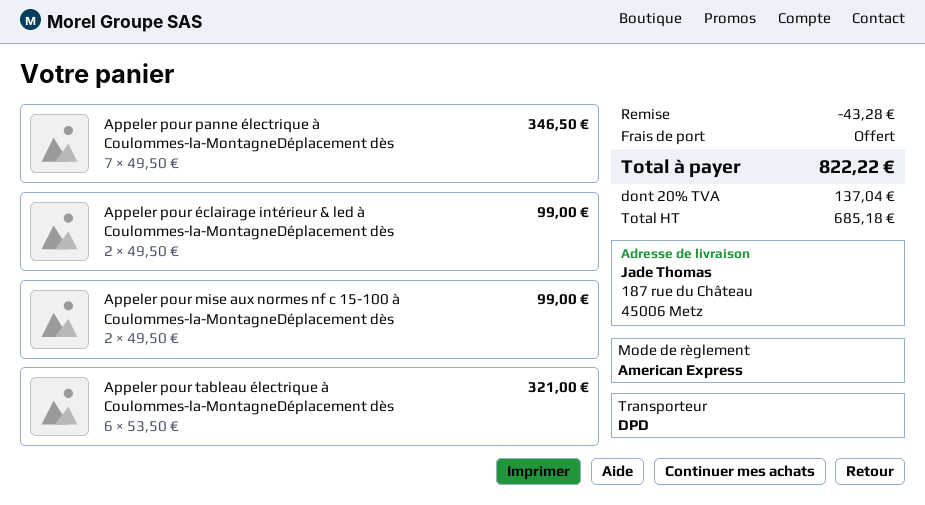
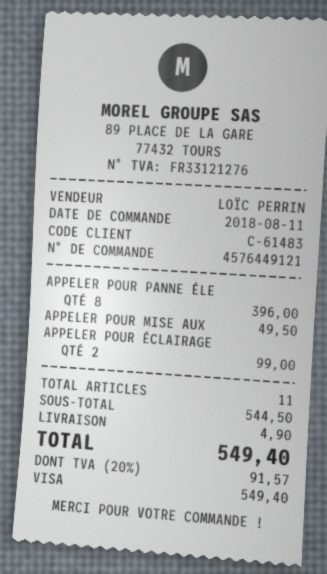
payment method: American Express -> Visa
Appeler pour panne électrique à Coulommes-la-MontagneDéplacement dès: 7 for 346.50 -> 8 for 396.00
Appeler pour mise aux normes nf c 15-100 à Coulommes-la-MontagneDéplacement dès: 2 for 99.00 -> 1 for 49.50
Appeler pour tableau électrique à Coulommes-la-MontagneDéplacement dès: 6 for 321.00 -> none
discount: 43.28 -> none
shipping: 0.00 -> 4.90
tax: 20% = 137.04 -> 20% = 91.57
total: 822.22 -> 549.40

